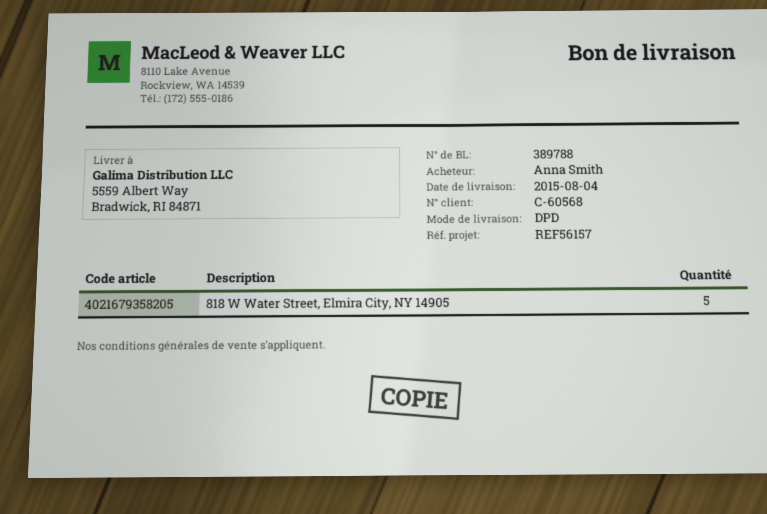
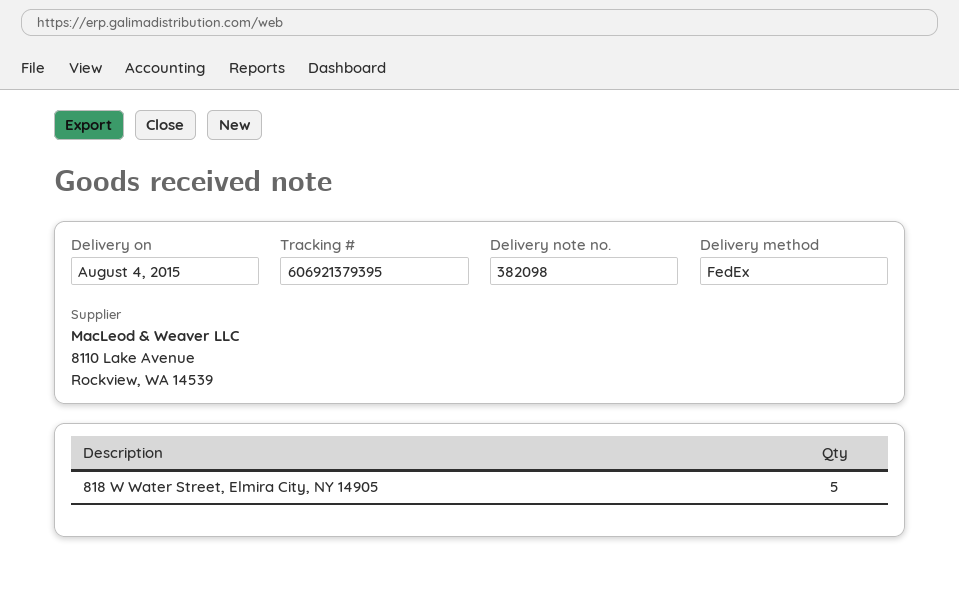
delivery note number: 389788 -> 382098
shipping method: DPD -> FedEx

